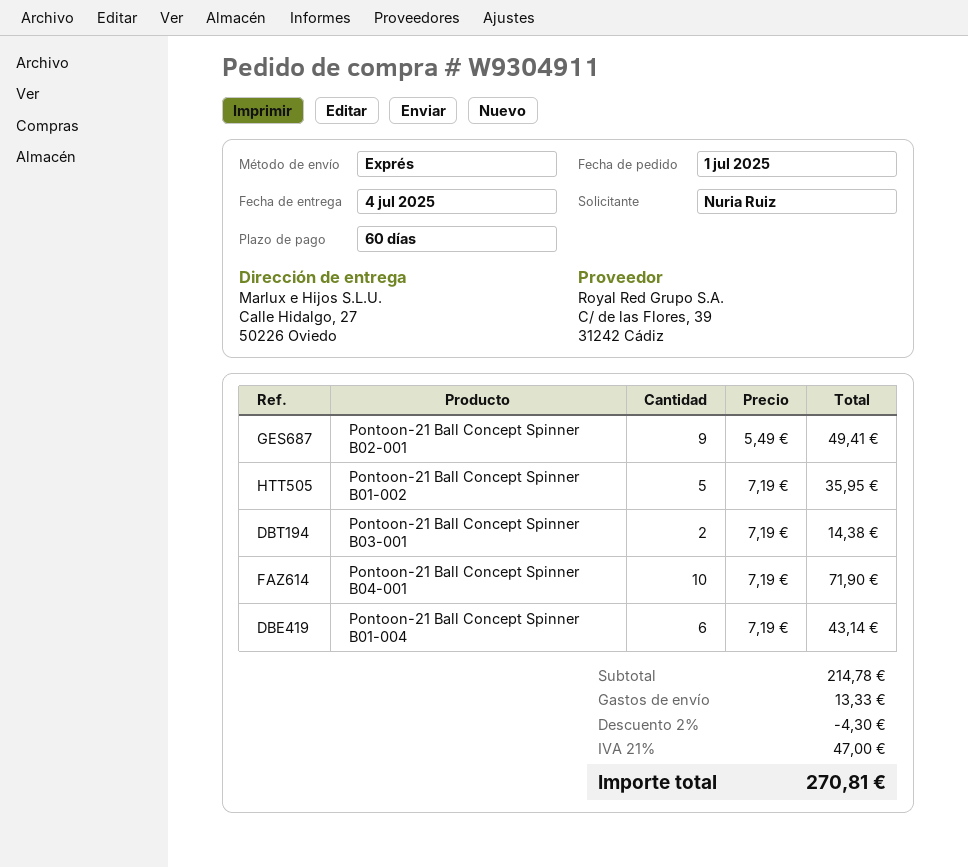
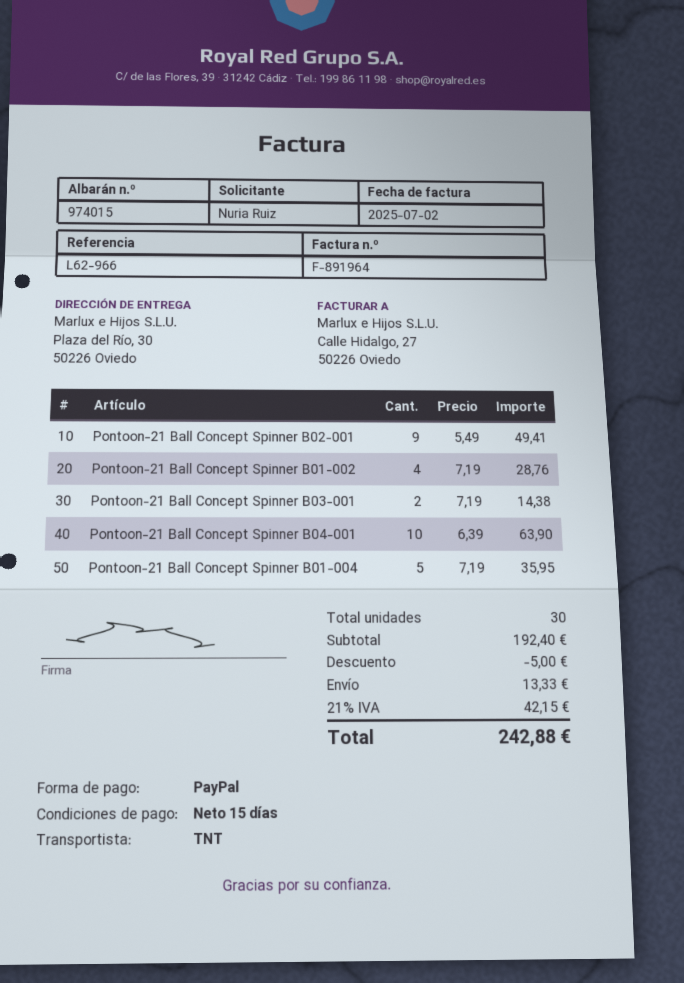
payment terms: 60 days -> 15 days
shipping method: express -> TNT
ship to: Calle Hidalgo, 27, 50226 Oviedo -> Plaza del Río, 30, 50226 Oviedo
Pontoon-21 Ball Concept Spinner B01-002: 5 x 7.19 = 35.95 -> 4 x 7.19 = 28.76
Pontoon-21 Ball Concept Spinner B04-001: 10 x 7.19 = 71.90 -> 10 x 6.39 = 63.90
Pontoon-21 Ball Concept Spinner B01-004: 6 x 7.19 = 43.14 -> 5 x 7.19 = 35.95
subtotal: 214.78 -> 192.40
discount: 4.30 -> 5.00
tax: 21% = 47.00 -> 21% = 42.15
total: 270.81 -> 242.88

